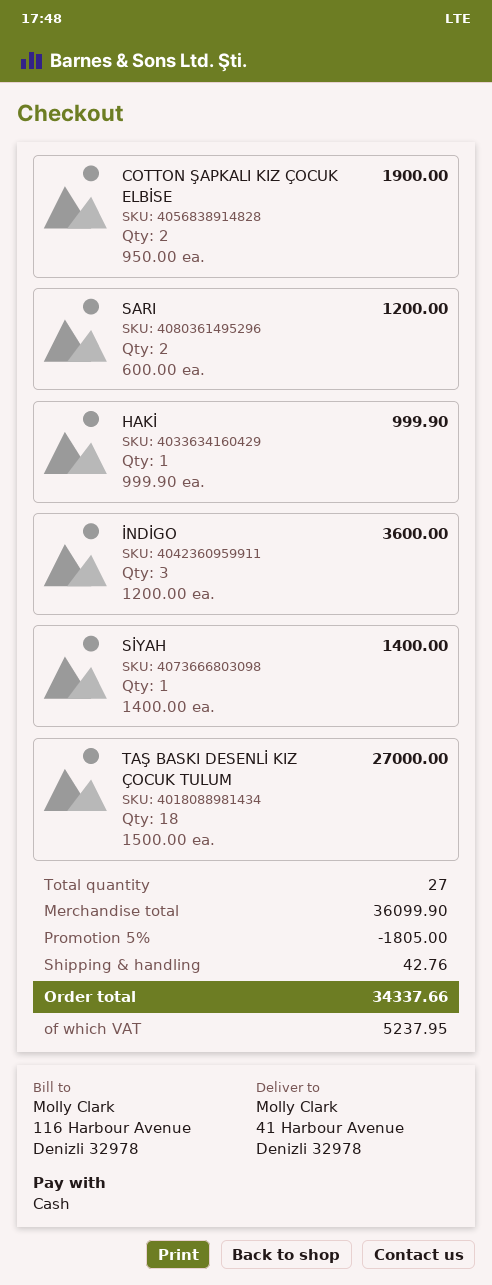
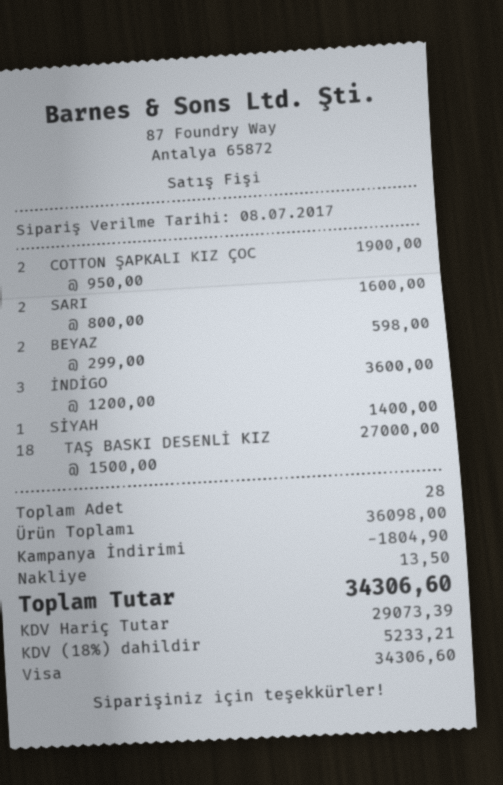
payment method: cash -> Visa
SARI: 2 x 600.00 = 1200.00 -> 2 x 800.00 = 1600.00
HAKİ: 1 x 999.90 = 999.90 -> none
BEYAZ: none -> 2 x 299.00 = 598.00
total quantity: 27 -> 28
subtotal: 36099.90 -> 36098.00
discount: 1805.00 -> 1804.90
shipping: 42.76 -> 13.50
tax: 5237.95 -> 5233.21
total: 34337.66 -> 34306.60

